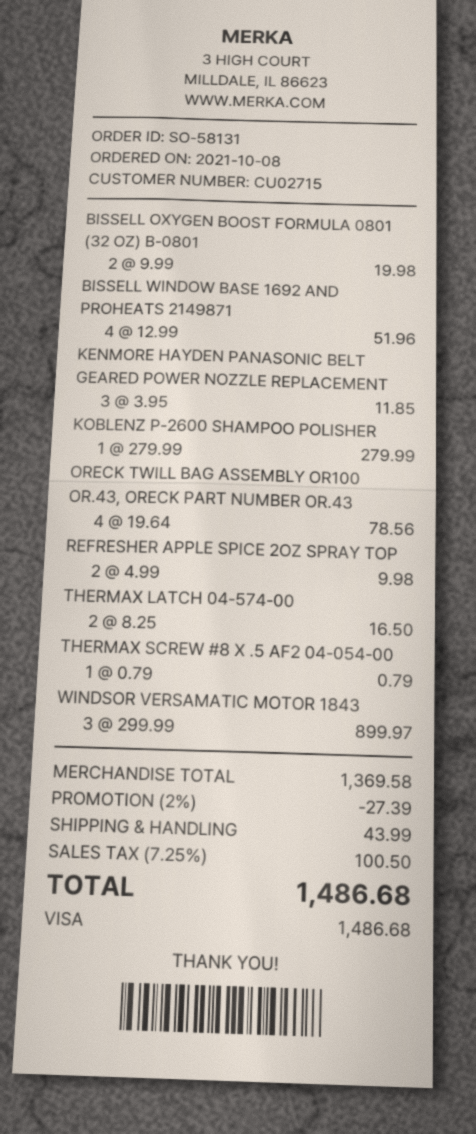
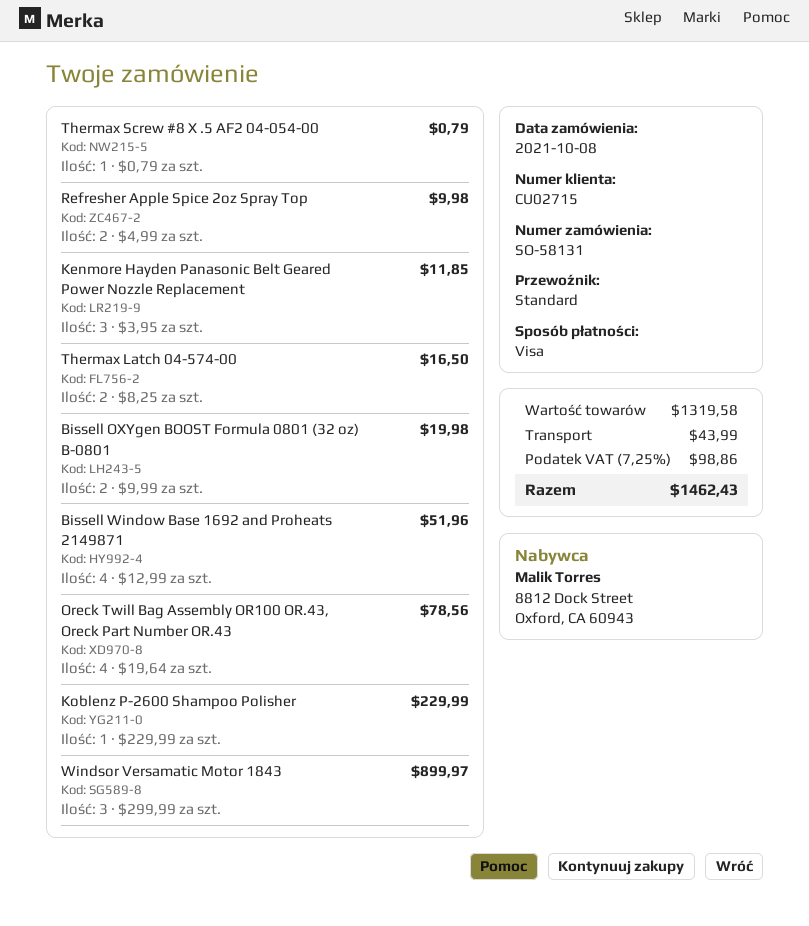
KOBLENZ P-2600 SHAMPOO POLISHER: 1 x 279.99 = 279.99 -> 1 x 229.99 = 229.99
subtotal: 1369.58 -> 1319.58
discount: 2% = 27.39 -> none
tax: 7.25% = 100.50 -> 7.25% = 98.86
total: 1486.68 -> 1462.43

